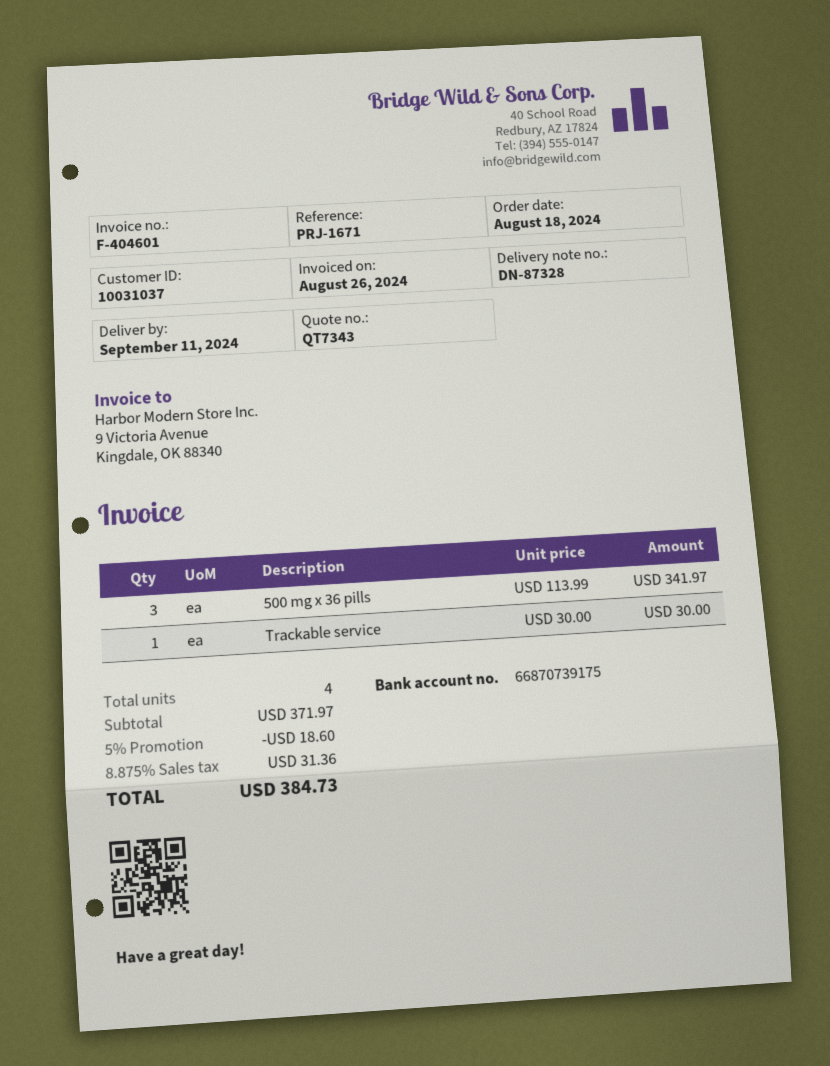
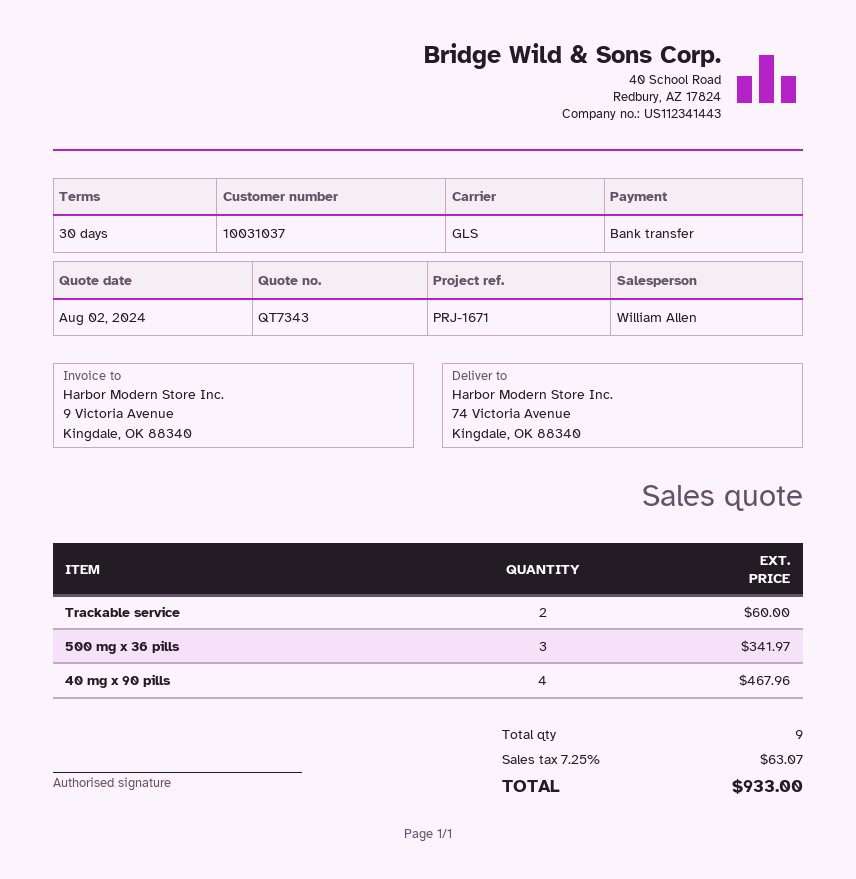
Trackable service: 1 for 30.00 -> 2 for 60.00
40 mg x 90 pills: none -> 4 for 467.96
total quantity: 4 -> 9
discount: 5% = 18.60 -> none
tax: 8.875% = 31.36 -> 7.25% = 63.07
total: 384.73 -> 933.00

